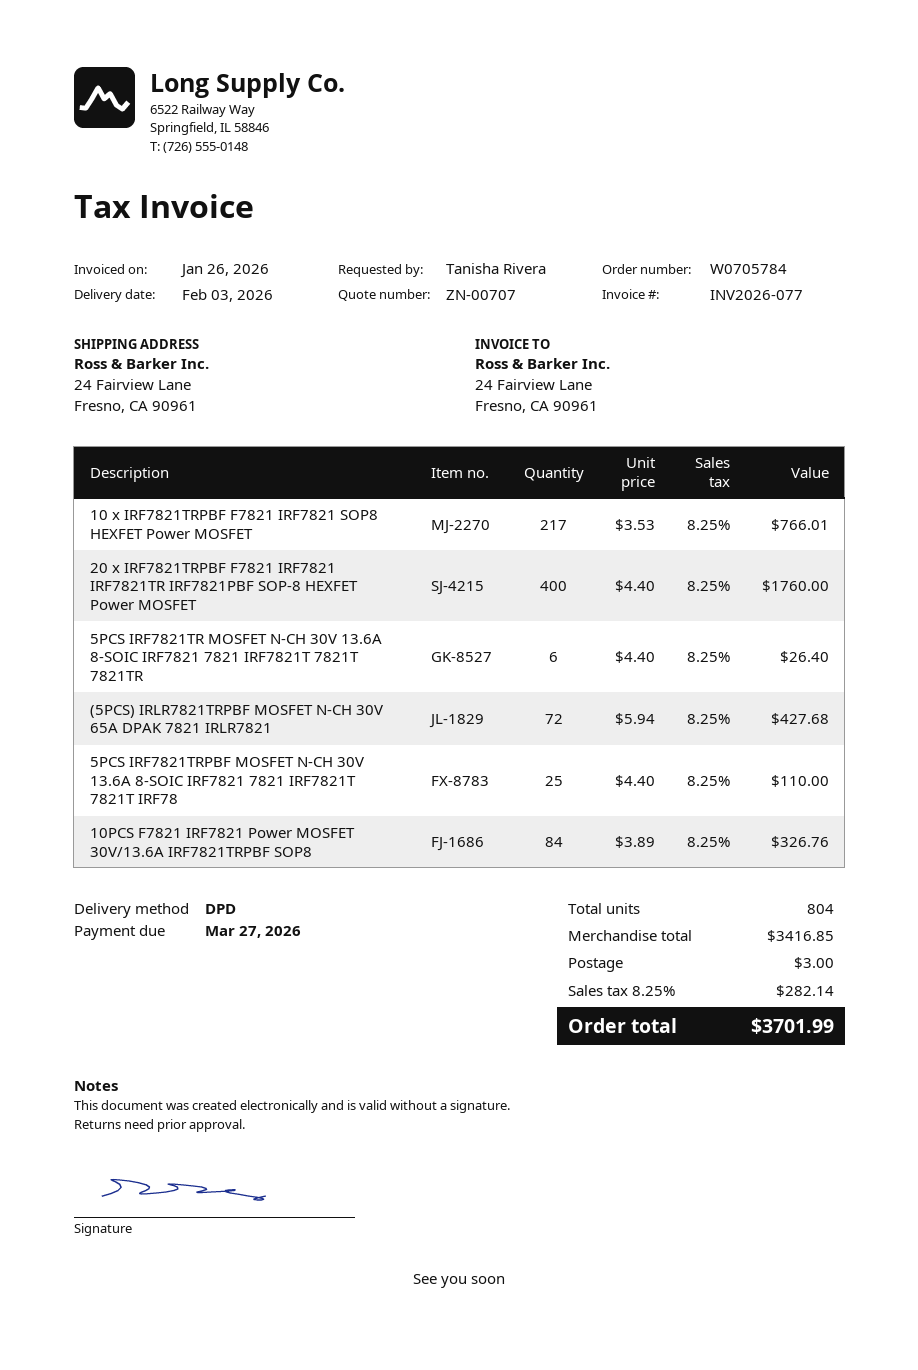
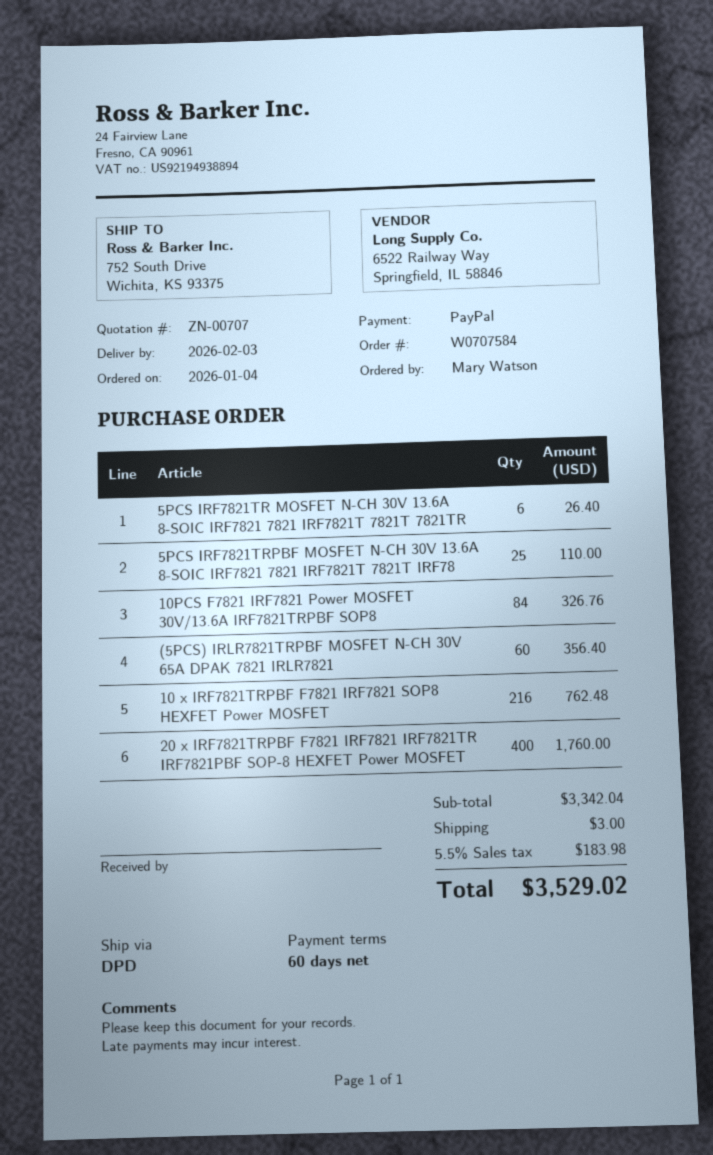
order number: W0705784 -> W0707584
ordered by: Tanisha Rivera -> Mary Watson
ship to: 24 Fairview Lane, Fresno, CA 90961 -> 752 South Drive, Wichita, KS 93375
10 x IRF7821TRPBF F7821 IRF7821 SOP8 HEXFET Power MOSFET: 217 for 766.01 -> 216 for 762.48
(5PCS) IRLR7821TRPBF MOSFET N-CH 30V 65A DPAK 7821 IRLR7821: 72 for 427.68 -> 60 for 356.40
subtotal: 3416.85 -> 3342.04
tax: 8.25% = 282.14 -> 5.5% = 183.98
total: 3701.99 -> 3529.02

